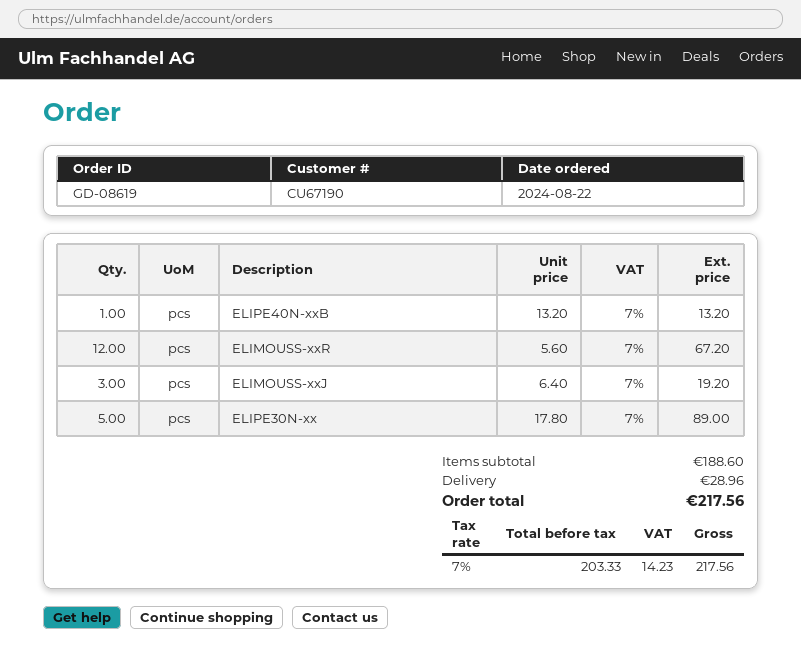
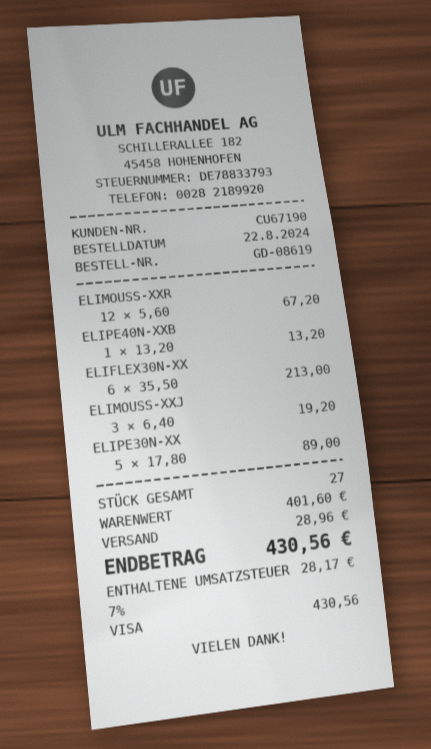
ELIFLEX30N-XX: none -> 6 x 35.50 = 213.00
subtotal: 188.60 -> 401.60
tax: 7% = 14.23 -> 7% = 28.17
total: 217.56 -> 430.56

